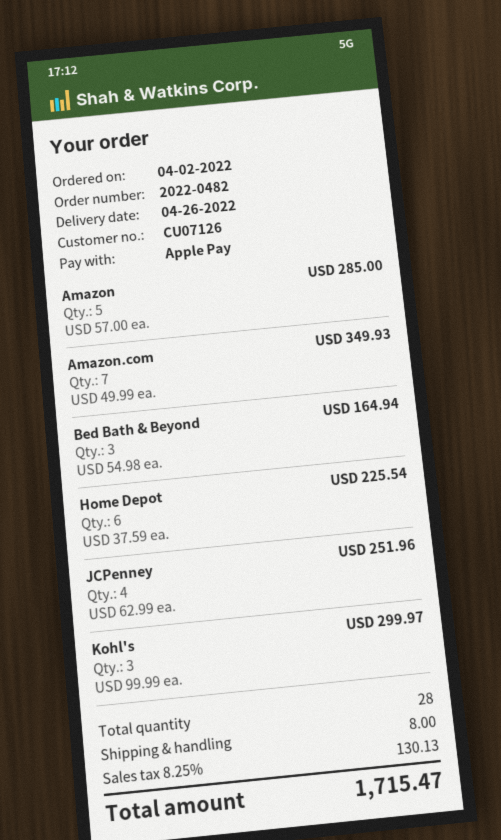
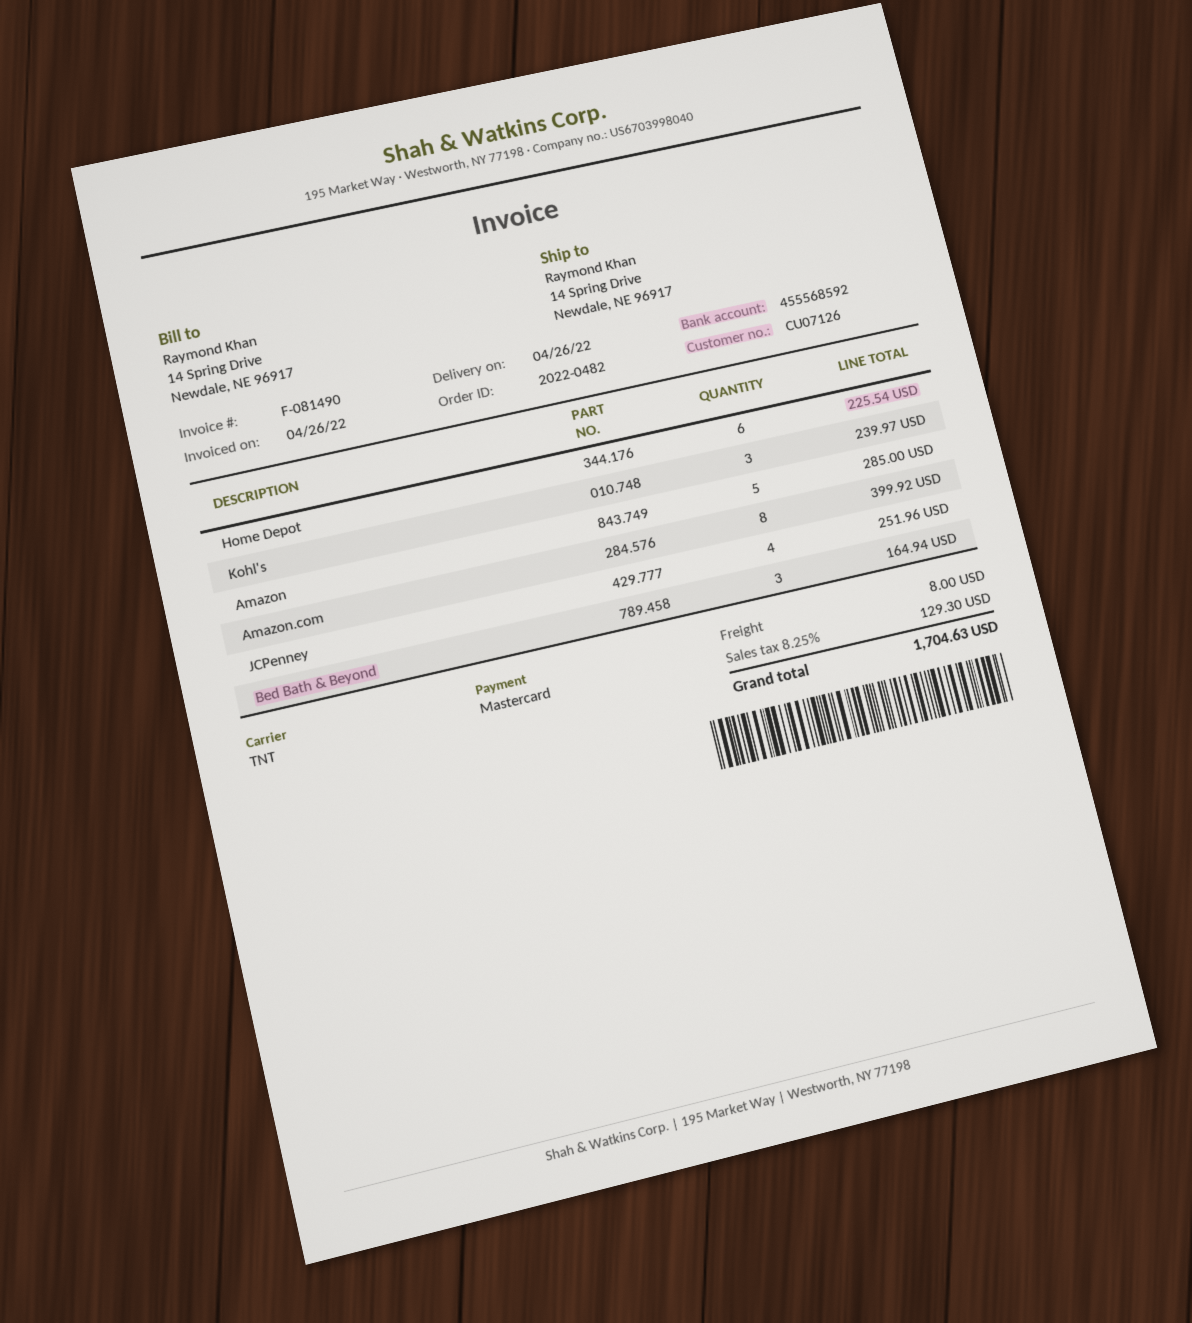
payment method: Apple Pay -> Mastercard
Amazon.com: 7 for 349.93 -> 8 for 399.92
Kohl's: 3 for 299.97 -> 3 for 239.97
tax: 8.25% = 130.13 -> 8.25% = 129.30
total: 1715.47 -> 1704.63

